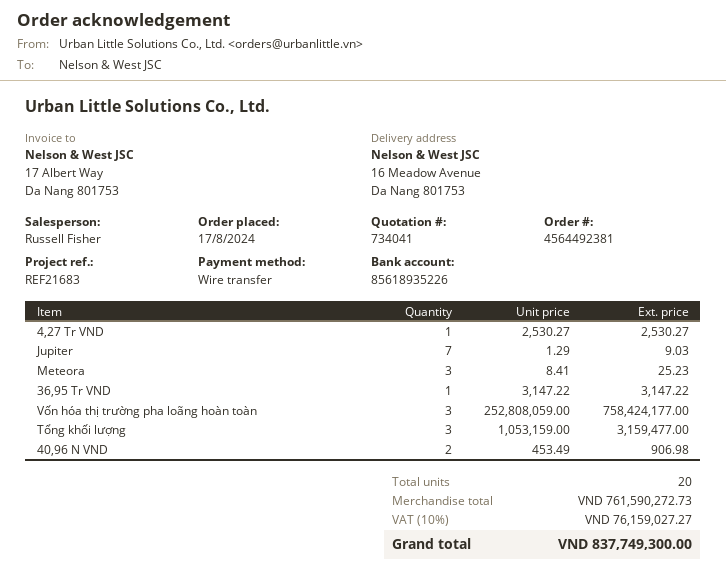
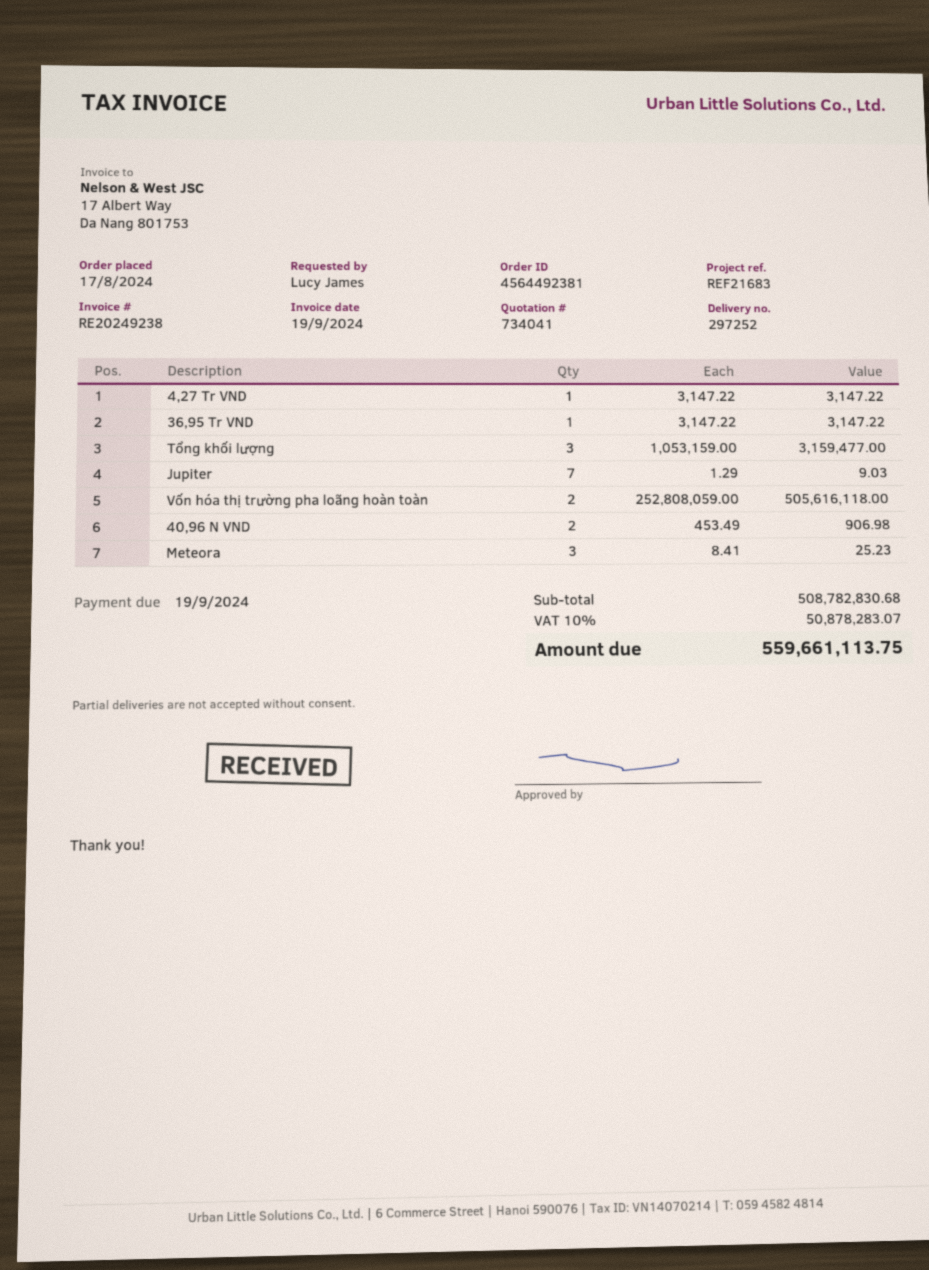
4,27 Tr VND: 1 x 2530.27 = 2530.27 -> 1 x 3147.22 = 3147.22
Vốn hóa thị trường pha loãng hoàn toàn: 3 x 252808059.00 = 758424177.00 -> 2 x 252808059.00 = 505616118.00
subtotal: 761590272.73 -> 508782830.68
tax: 10% = 76159027.27 -> 10% = 50878283.07
total: 837749300.00 -> 559661113.75

